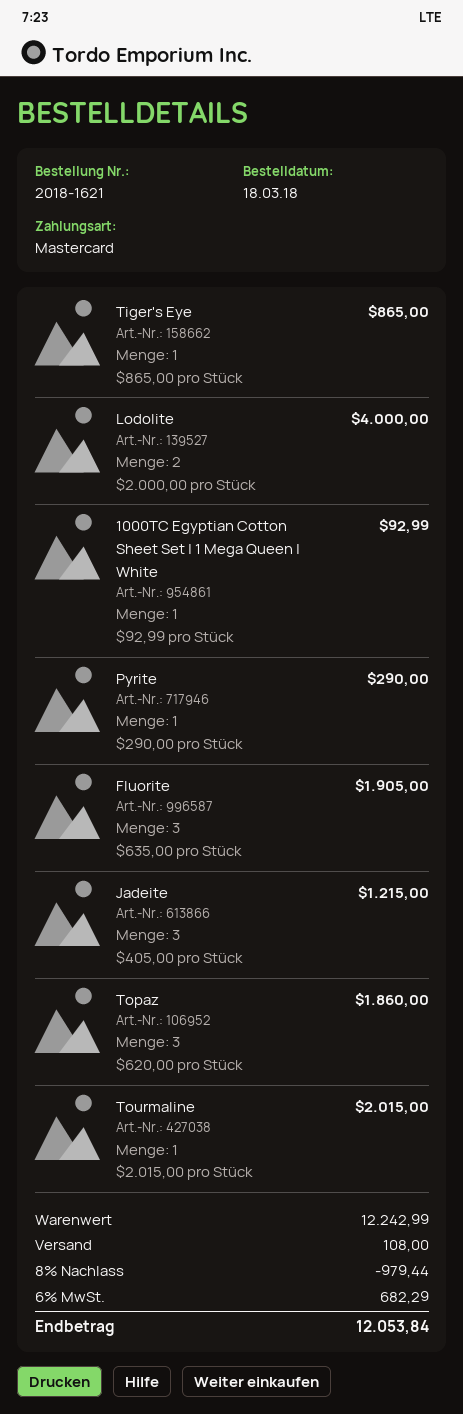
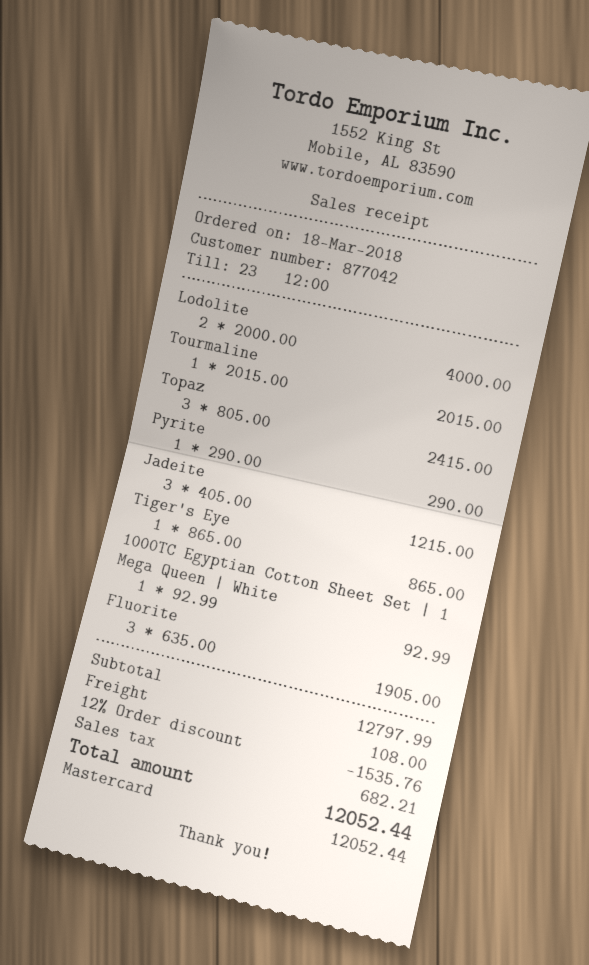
Topaz: 3 x 620.00 = 1860.00 -> 3 x 805.00 = 2415.00
subtotal: 12242.99 -> 12797.99
discount: 8% = 979.44 -> 12% = 1535.76
tax: 682.29 -> 682.21
total: 12053.84 -> 12052.44

